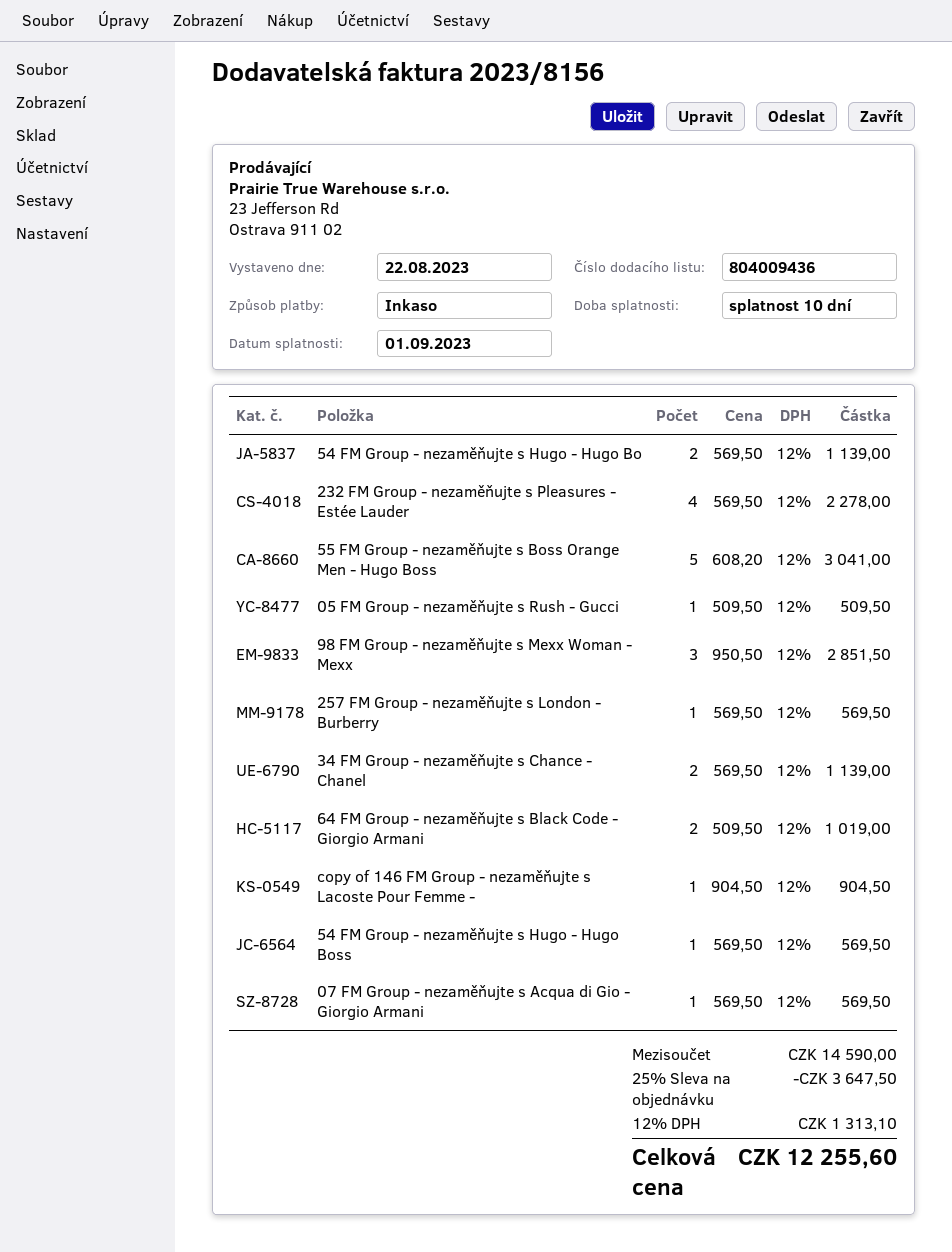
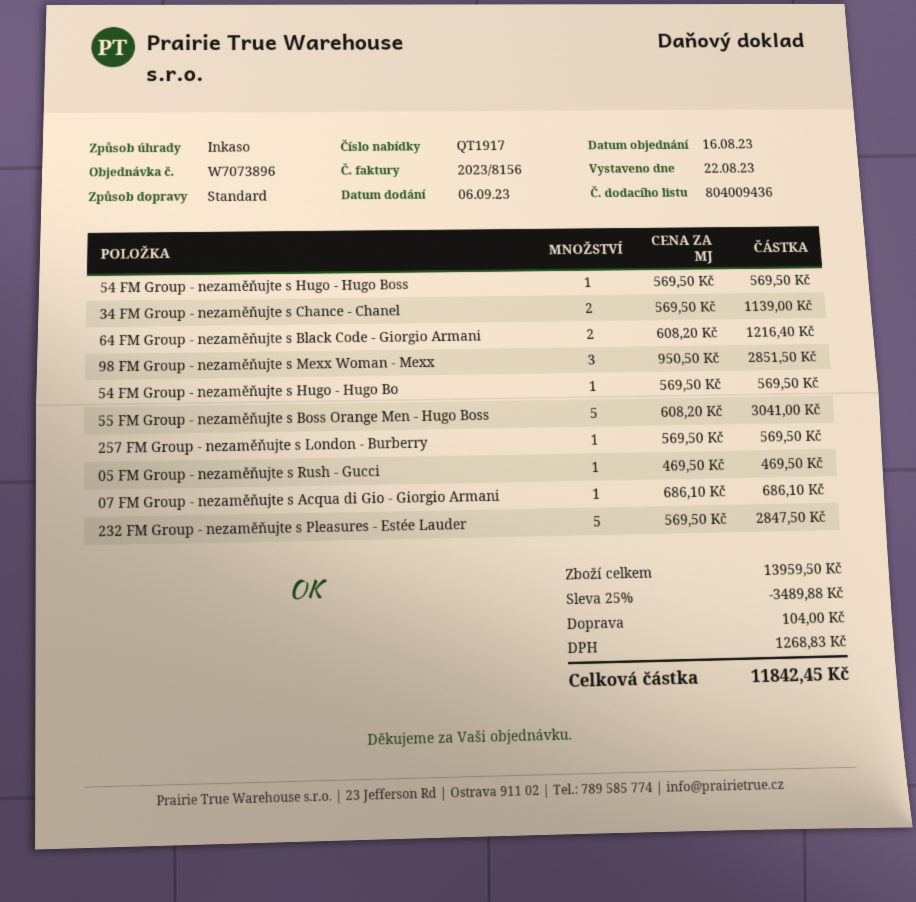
54 FM Group - nezaměňujte s Hugo - Hugo Bo: 2 x 569.50 = 1139.00 -> 1 x 569.50 = 569.50
232 FM Group - nezaměňujte s Pleasures - Estée Lauder: 4 x 569.50 = 2278.00 -> 5 x 569.50 = 2847.50
05 FM Group - nezaměňujte s Rush - Gucci: 1 x 509.50 = 509.50 -> 1 x 469.50 = 469.50
64 FM Group - nezaměňujte s Black Code - Giorgio Armani: 2 x 509.50 = 1019.00 -> 2 x 608.20 = 1216.40
copy of 146 FM Group - nezaměňujte s Lacoste Pour Femme -: 1 x 904.50 = 904.50 -> none
07 FM Group - nezaměňujte s Acqua di Gio - Giorgio Armani: 1 x 569.50 = 569.50 -> 1 x 686.10 = 686.10
subtotal: 14590.00 -> 13959.50
discount: 25% = 3647.50 -> 25% = 3489.88
shipping: none -> 104.00
tax: 1313.10 -> 1268.83
total: 12255.60 -> 11842.45

